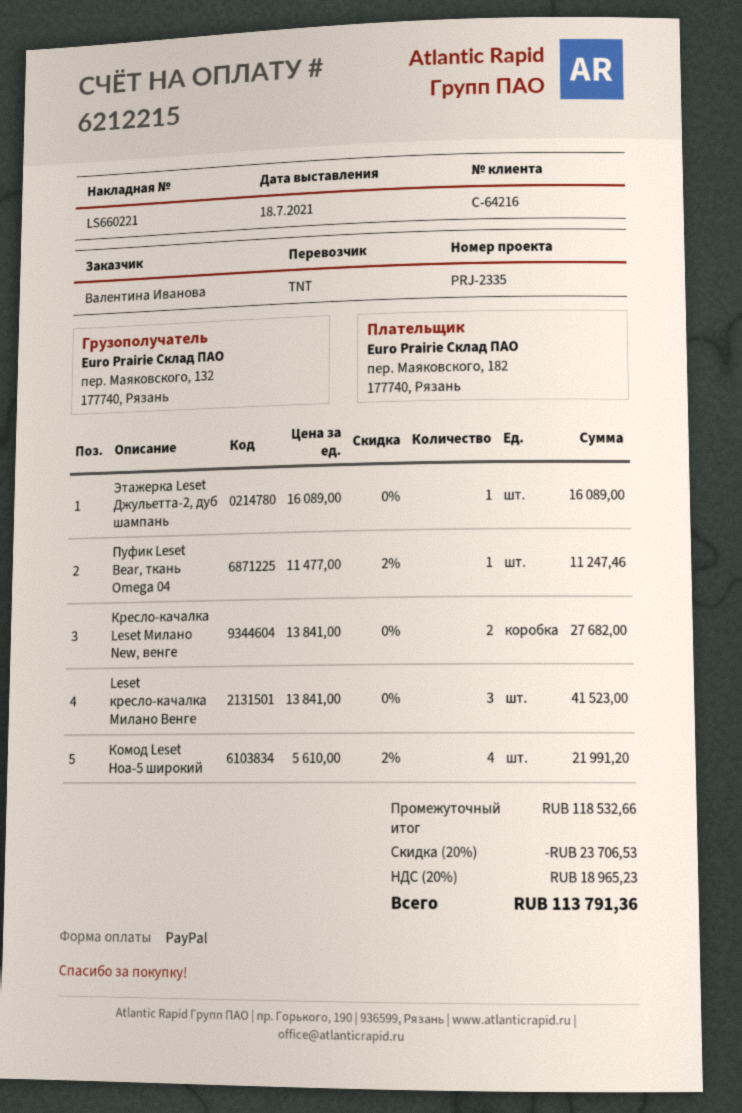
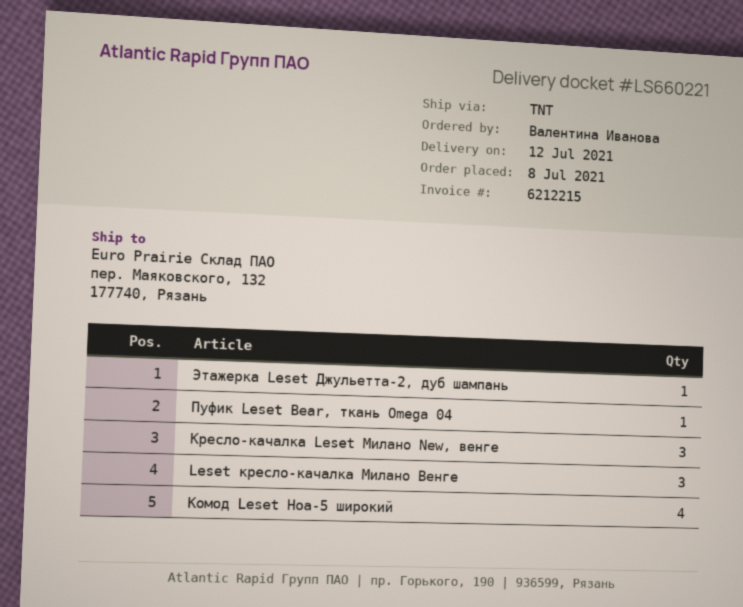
Кресло-качалка Leset Милано New, венге: 2 -> 3

